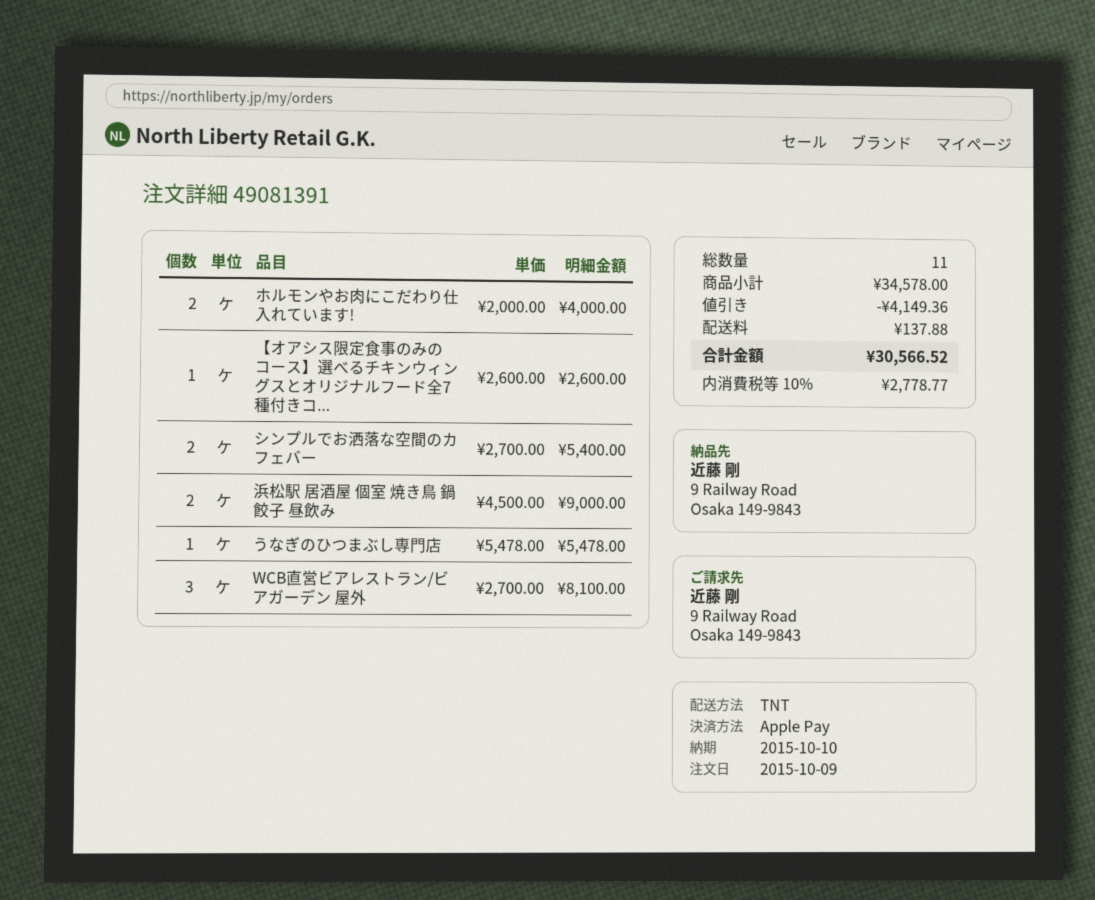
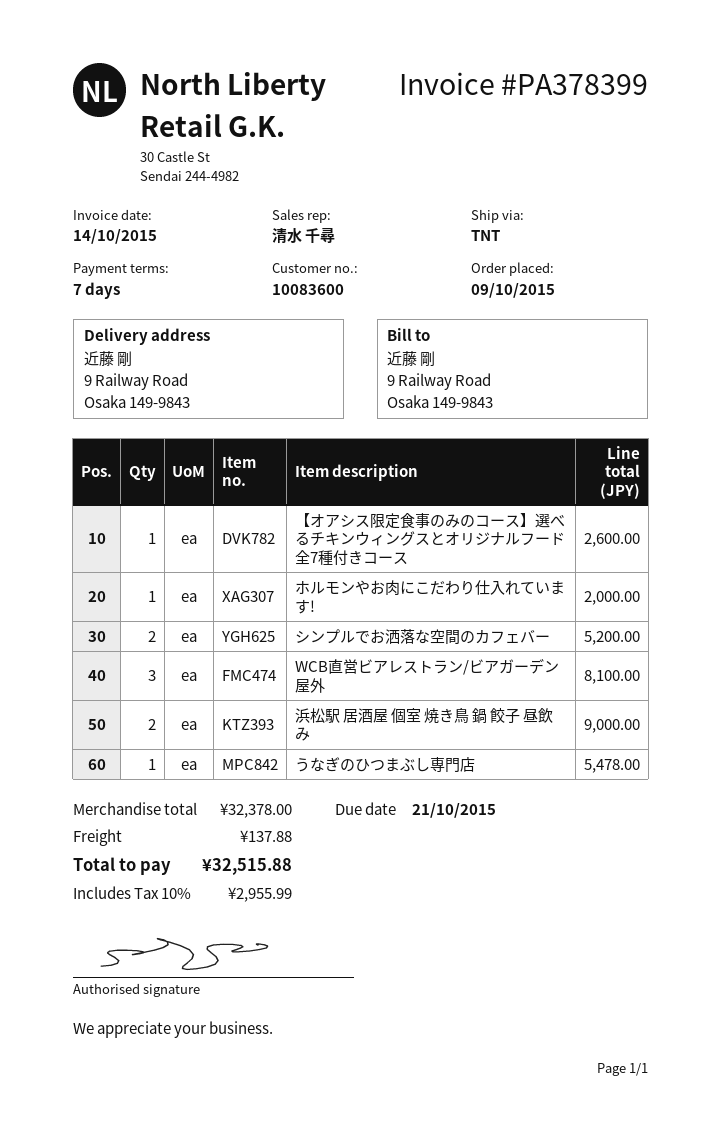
ホルモンやお肉にこだわり仕入れています!: 2 for 4000.00 -> 1 for 2000.00
シンプルでお洒落な空間のカフェバー: 2 for 5400.00 -> 2 for 5200.00
subtotal: 34578.00 -> 32378.00
discount: 4149.36 -> none
tax: 10% = 2778.77 -> 10% = 2955.99
total: 30566.52 -> 32515.88

